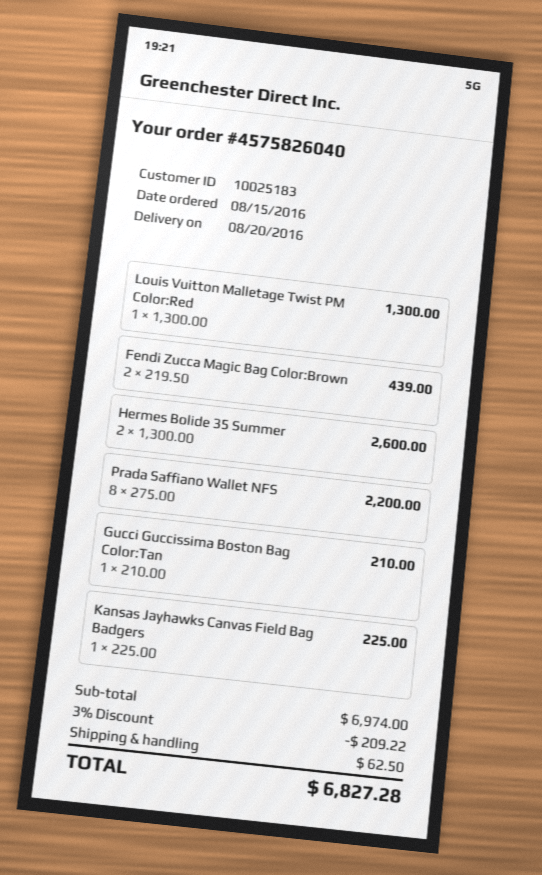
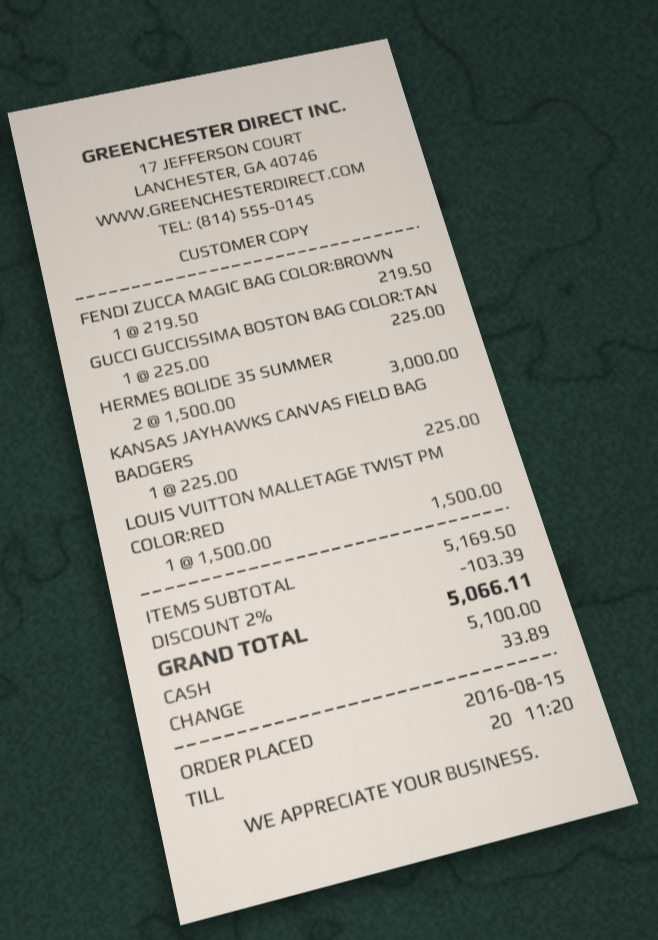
Louis Vuitton Malletage Twist PM Color:Red: 1 x 1300.00 = 1300.00 -> 1 x 1500.00 = 1500.00
Fendi Zucca Magic Bag Color:Brown: 2 x 219.50 = 439.00 -> 1 x 219.50 = 219.50
Hermes Bolide 35 Summer: 2 x 1300.00 = 2600.00 -> 2 x 1500.00 = 3000.00
Prada Saffiano Wallet NFS: 8 x 275.00 = 2200.00 -> none
Gucci Guccissima Boston Bag Color:Tan: 1 x 210.00 = 210.00 -> 1 x 225.00 = 225.00
subtotal: 6974.00 -> 5169.50
discount: 3% = 209.22 -> 2% = 103.39
shipping: 62.50 -> none
total: 6827.28 -> 5066.11

